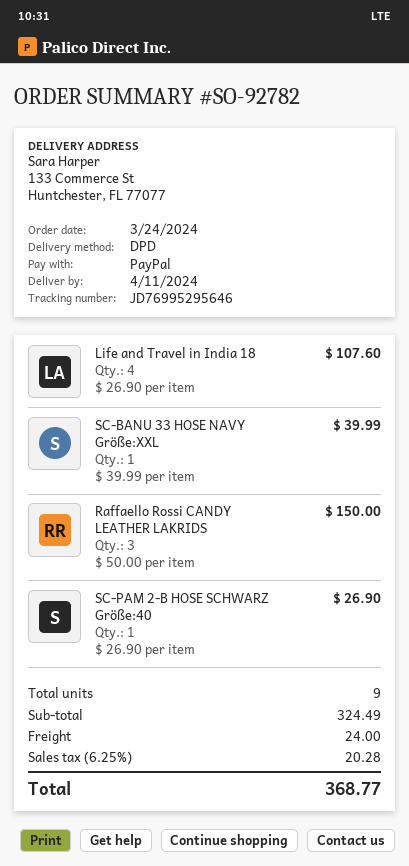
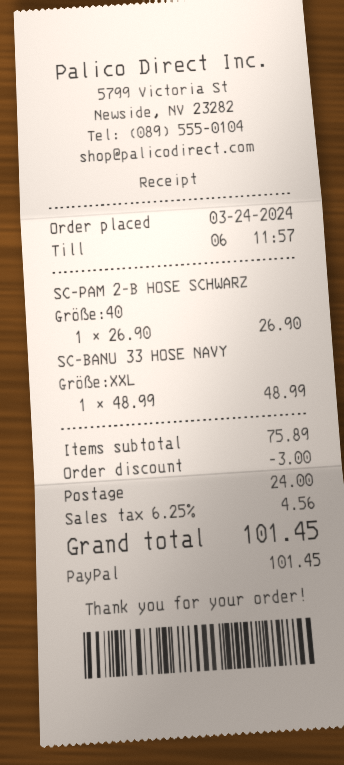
Life and Travel in India 18: 4 x 26.90 = 107.60 -> none
SC-BANU 33 HOSE NAVY Größe:XXL: 1 x 39.99 = 39.99 -> 1 x 48.99 = 48.99
Raffaello Rossi CANDY LEATHER LAKRIDS: 3 x 50.00 = 150.00 -> none
subtotal: 324.49 -> 75.89
discount: none -> 3.00
tax: 6.25% = 20.28 -> 6.25% = 4.56
total: 368.77 -> 101.45

